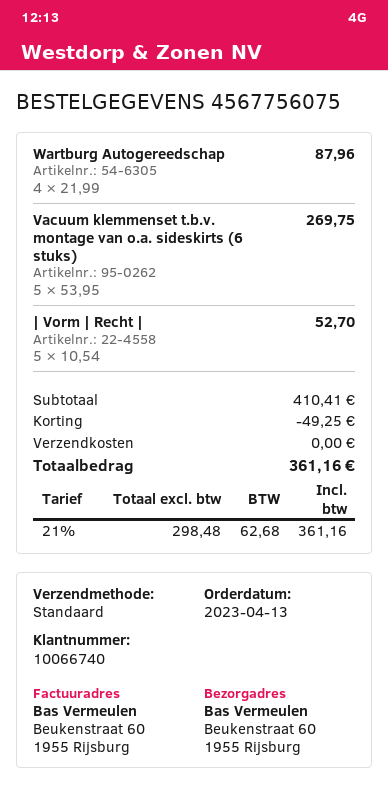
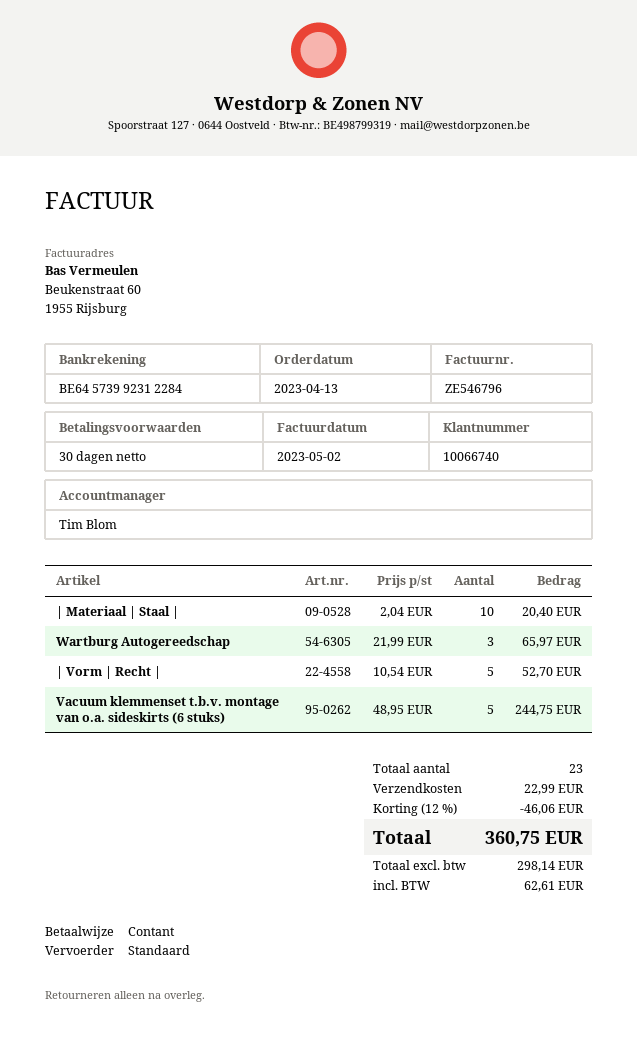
Wartburg Autogereedschap: 4 x 21.99 = 87.96 -> 3 x 21.99 = 65.97
Vacuum klemmenset t.b.v. montage van o.a. sideskirts (6 stuks): 5 x 53.95 = 269.75 -> 5 x 48.95 = 244.75
| Materiaal | Staal |: none -> 10 x 2.04 = 20.40
discount: 49.25 -> 46.06
shipping: 0.00 -> 22.99
net: 298.48 -> 298.14
tax: 62.68 -> 62.61
total: 361.16 -> 360.75

